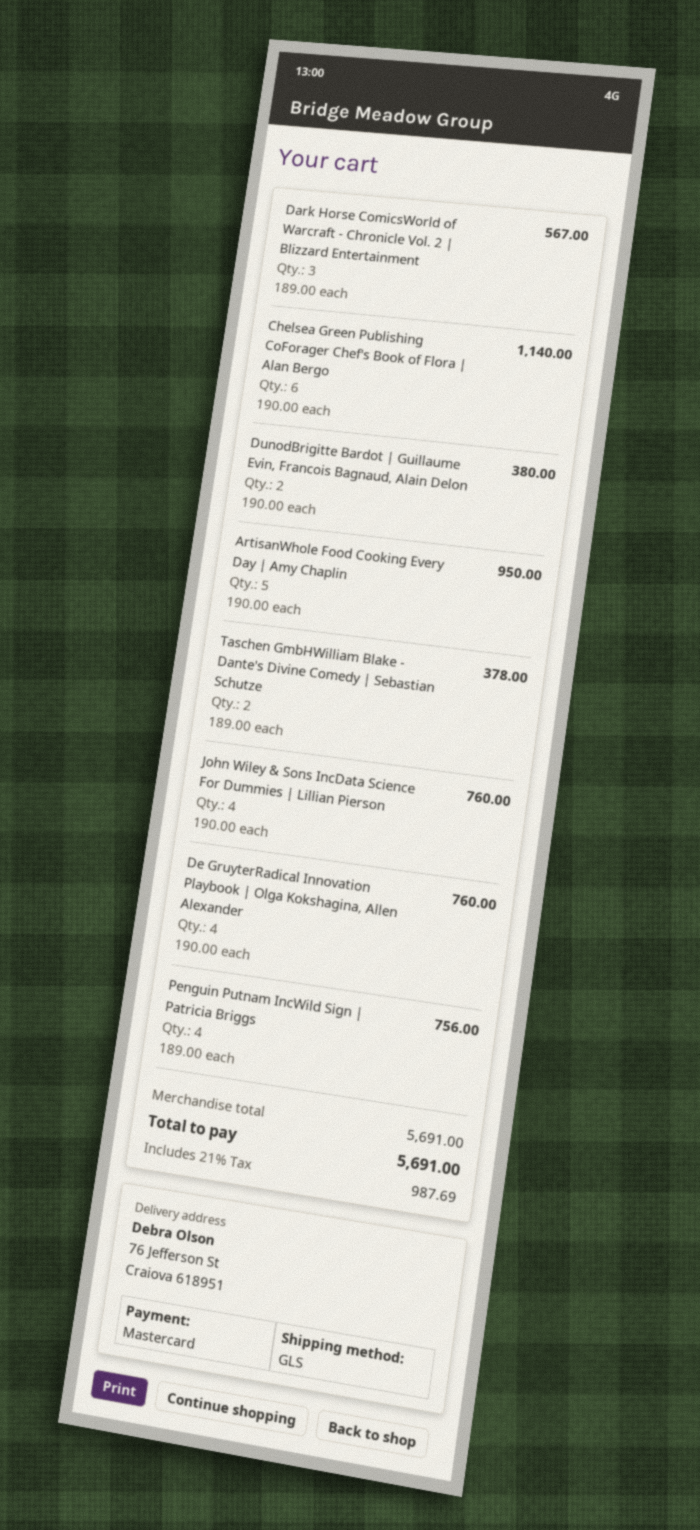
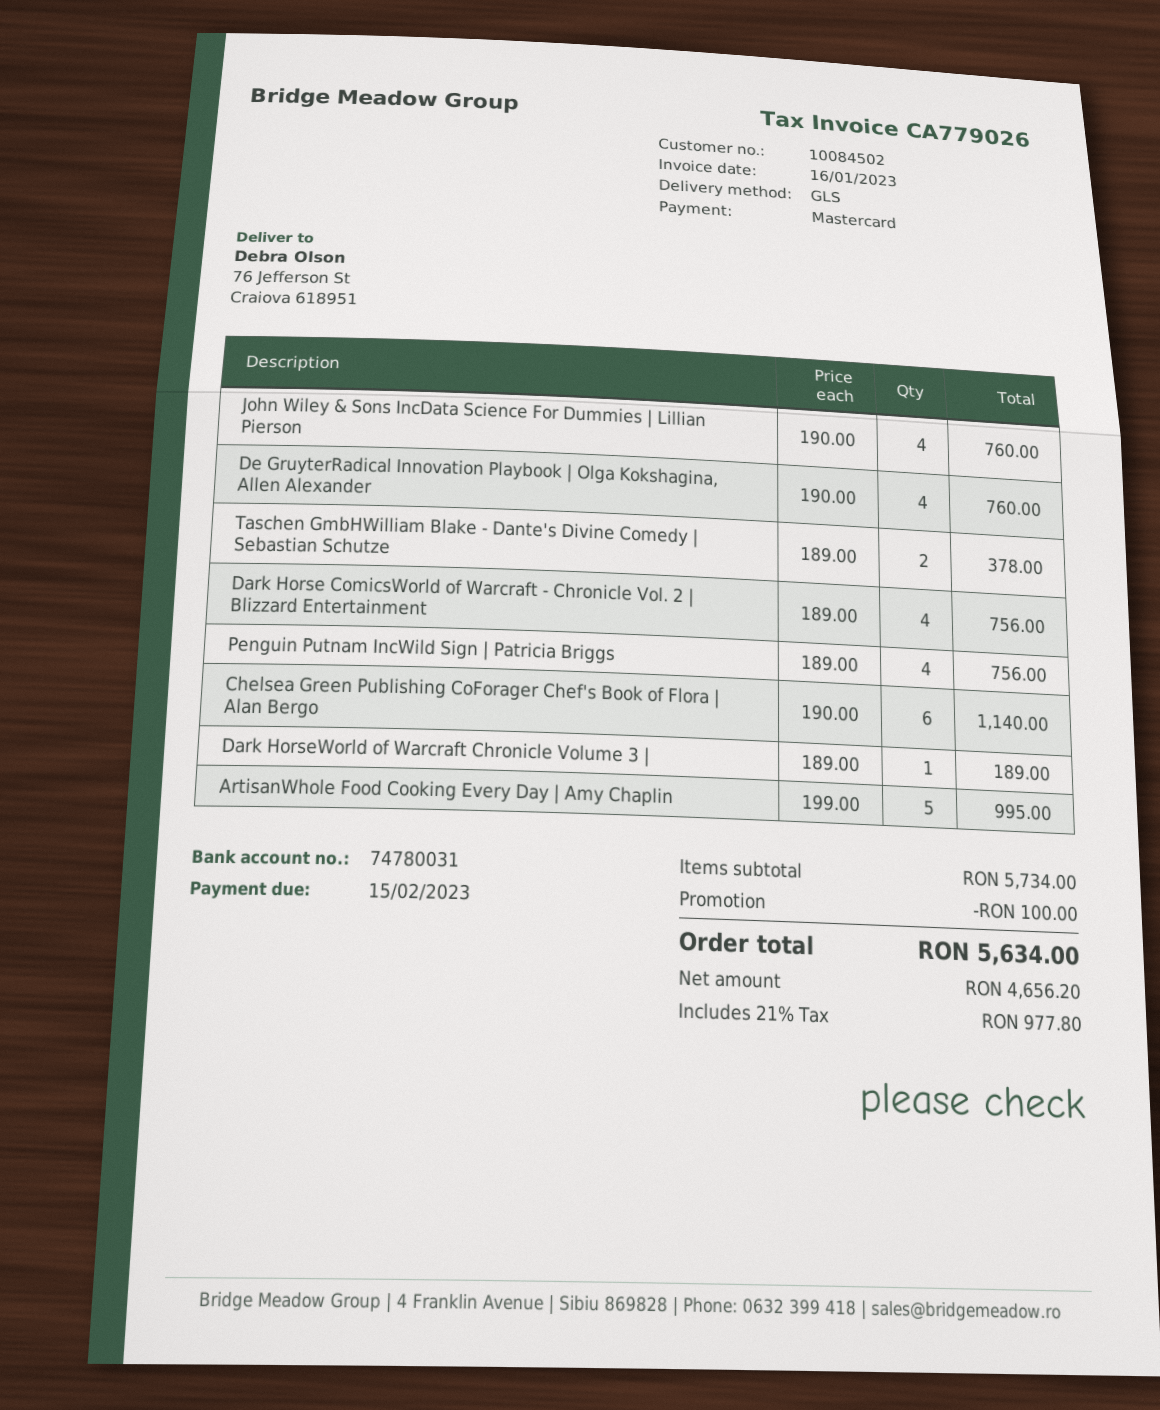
Dark Horse ComicsWorld of Warcraft - Chronicle Vol. 2 | Blizzard Entertainment: 3 x 189.00 = 567.00 -> 4 x 189.00 = 756.00
DunodBrigitte Bardot | Guillaume Evin, Francois Bagnaud, Alain Delon: 2 x 190.00 = 380.00 -> none
ArtisanWhole Food Cooking Every Day | Amy Chaplin: 5 x 190.00 = 950.00 -> 5 x 199.00 = 995.00
Dark HorseWorld of Warcraft Chronicle Volume 3 |: none -> 1 x 189.00 = 189.00
subtotal: 5691.00 -> 5734.00
discount: none -> 100.00
tax: 21% = 987.69 -> 21% = 977.80
total: 5691.00 -> 5634.00

